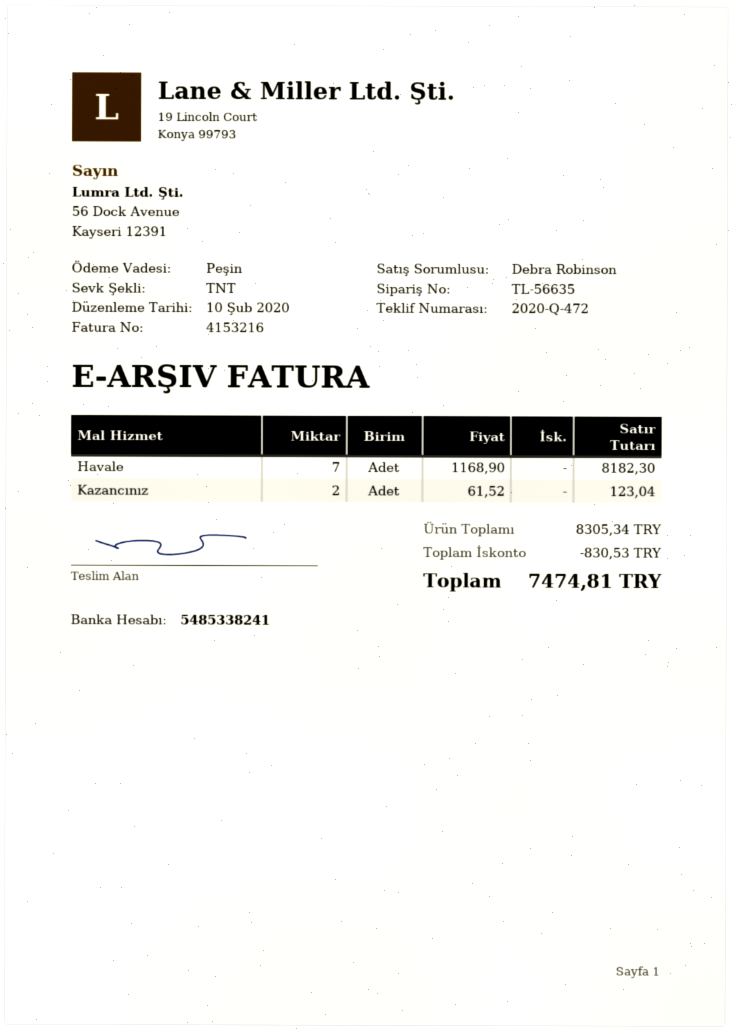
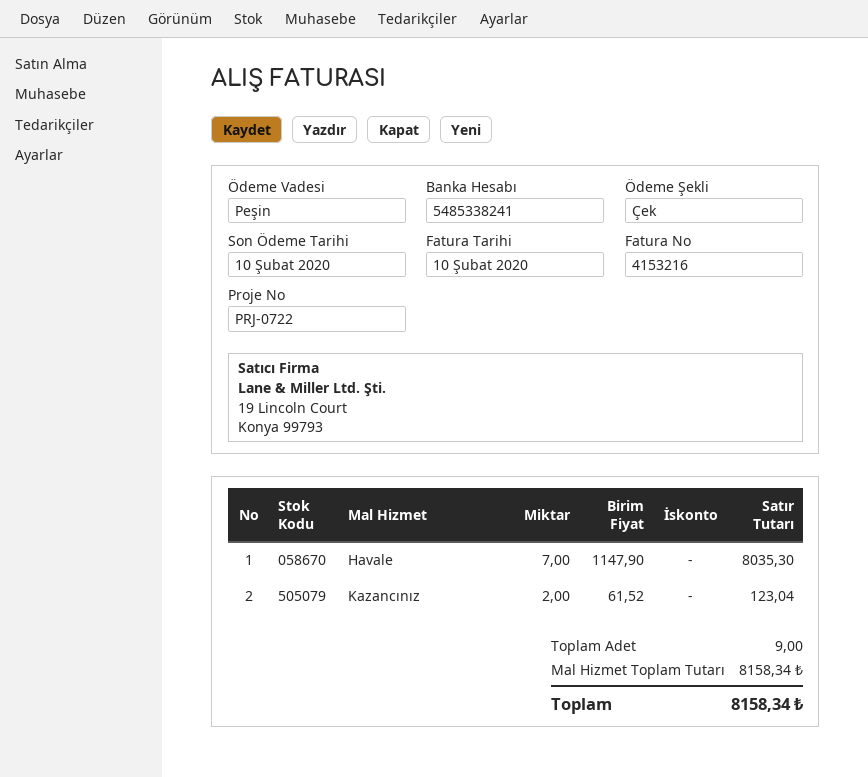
Havale: 7 x 1168.90 = 8182.30 -> 7 x 1147.90 = 8035.30
subtotal: 8305.34 -> 8158.34
discount: 830.53 -> none
total: 7474.81 -> 8158.34

